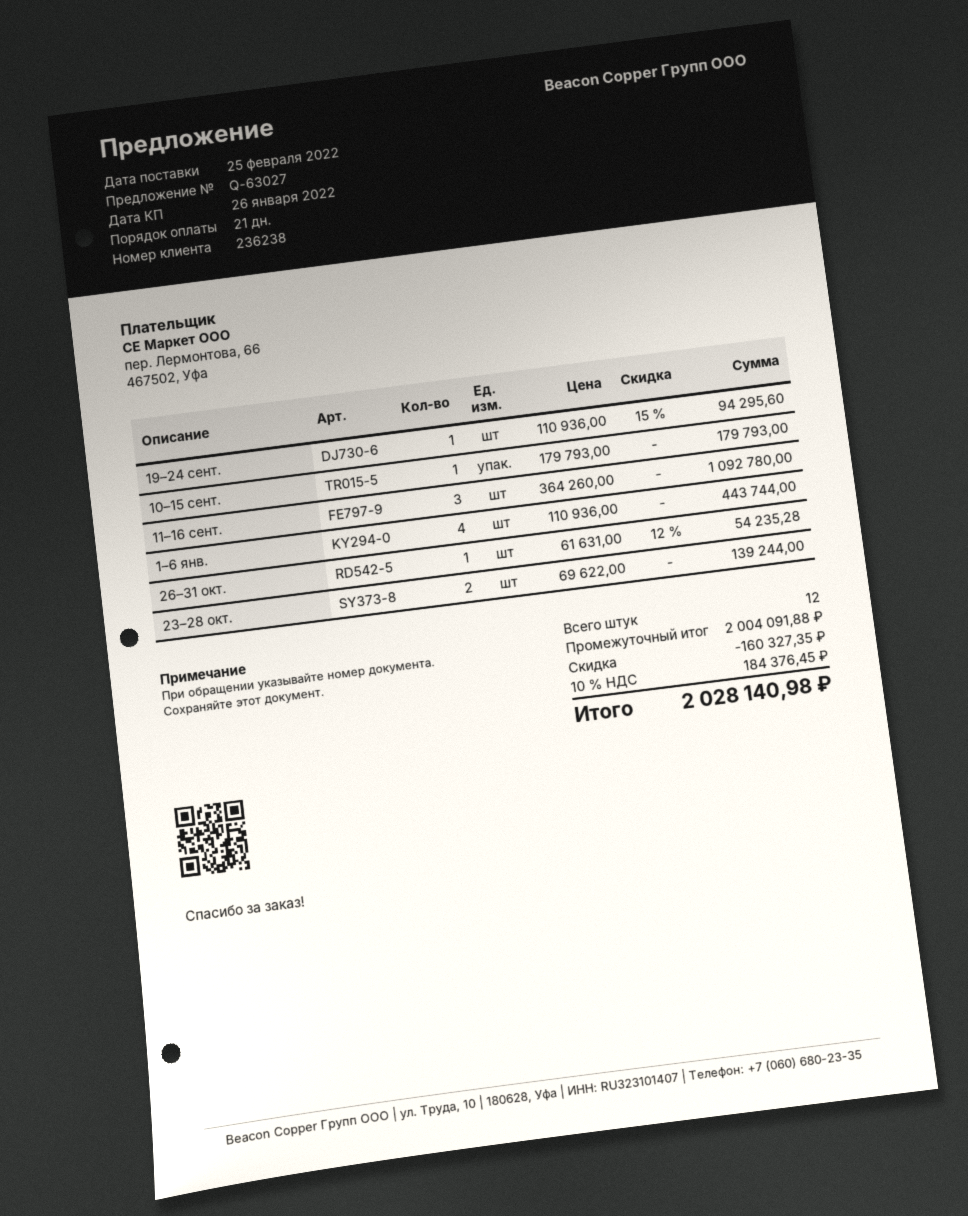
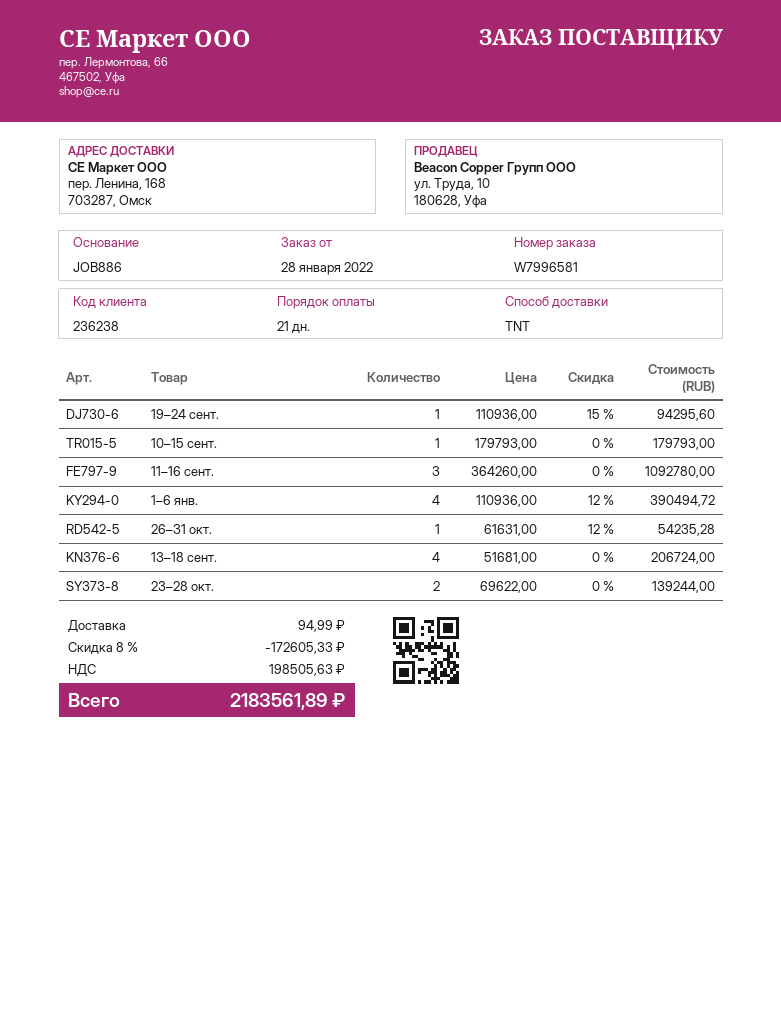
1–6 янв.: 4 x 110936.00 = 443744.00 -> 4 x 110936.00 - 12% = 390494.72
13–18 сент.: none -> 4 x 51681.00 = 206724.00
discount: 160327.35 -> 172605.33
shipping: none -> 94.99
tax: 184376.45 -> 198505.63
total: 2028140.98 -> 2183561.89

